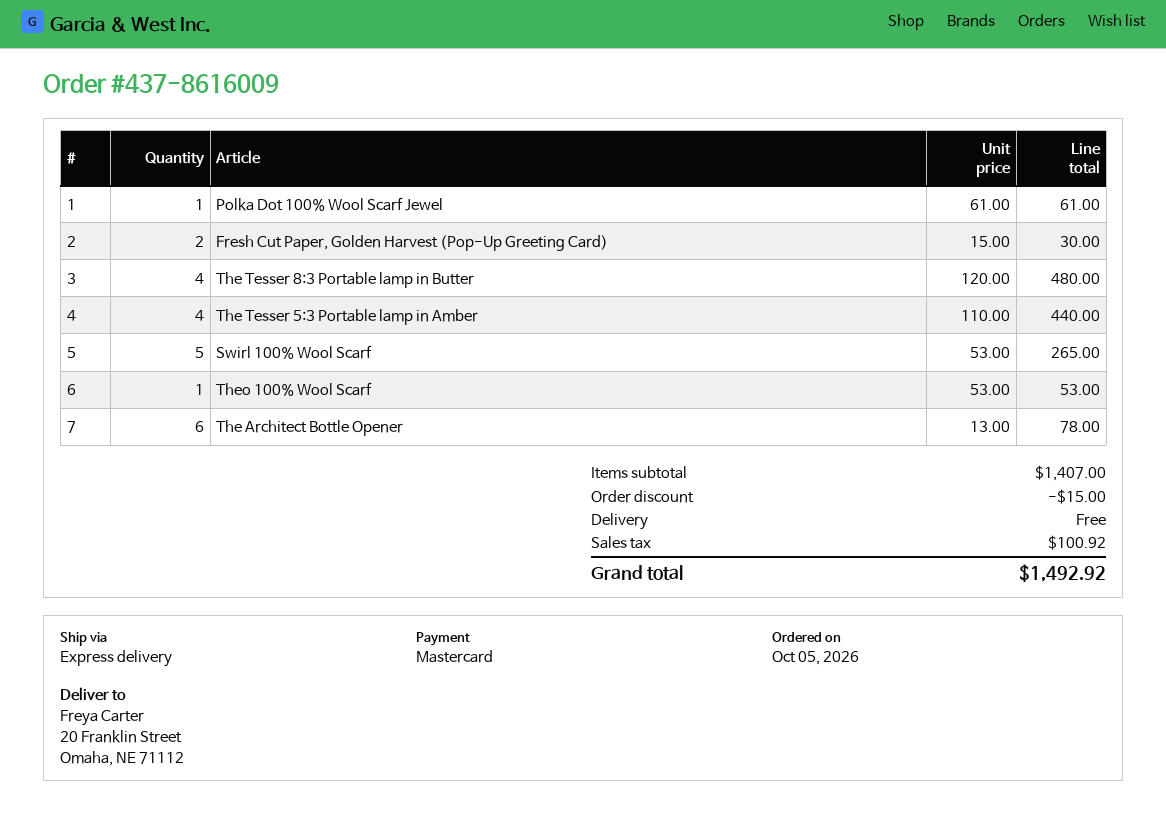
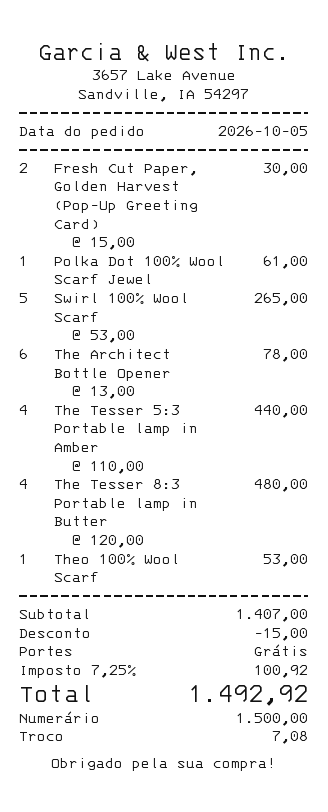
payment method: Mastercard -> cash

